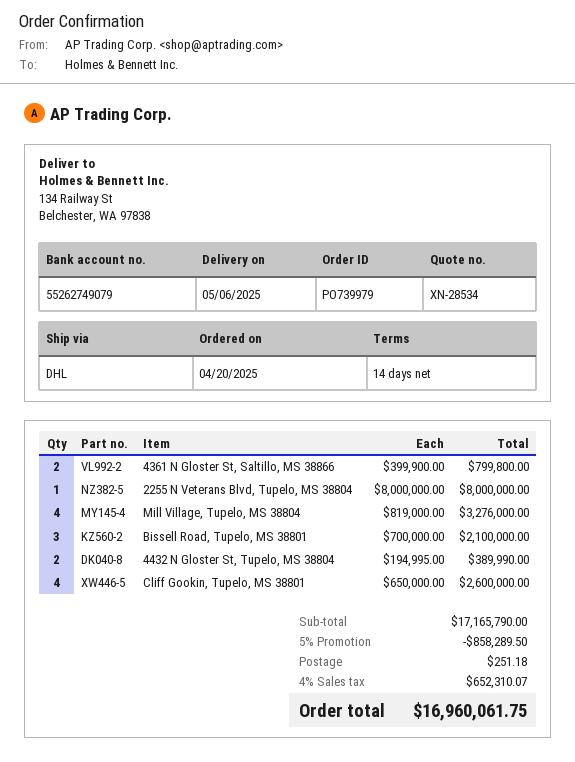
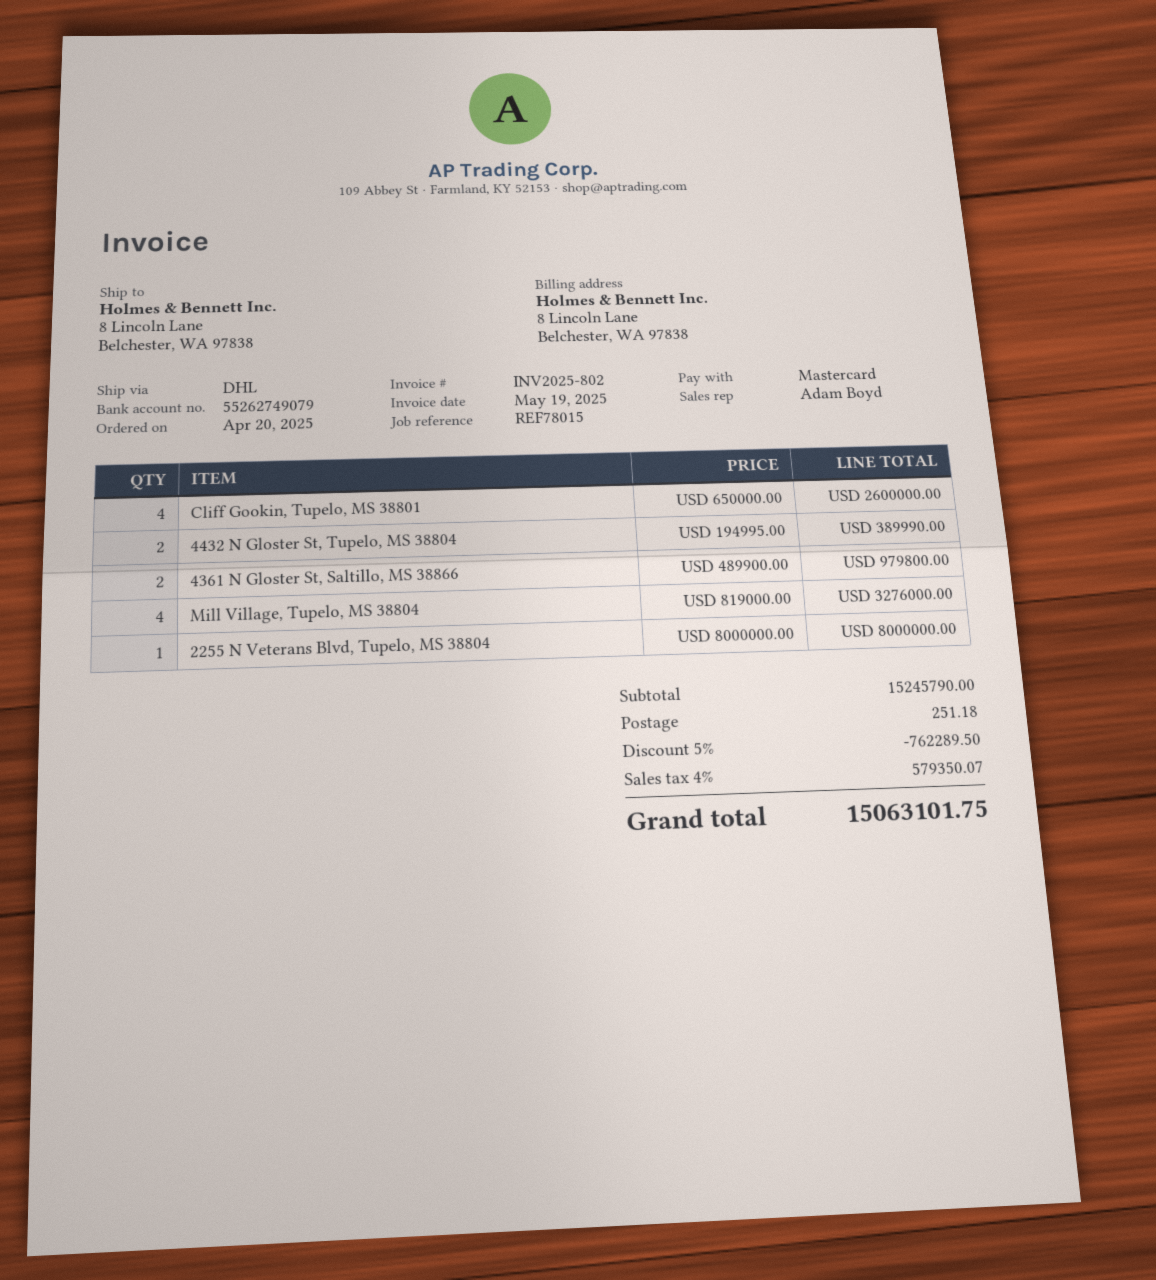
ship to: 134 Railway St, Belchester, WA 97838 -> 8 Lincoln Lane, Belchester, WA 97838
4361 N Gloster St, Saltillo, MS 38866: 2 x 399900.00 = 799800.00 -> 2 x 489900.00 = 979800.00
Bissell Road, Tupelo, MS 38801: 3 x 700000.00 = 2100000.00 -> none
subtotal: 17165790.00 -> 15245790.00
discount: 5% = 858289.50 -> 5% = 762289.50
tax: 4% = 652310.07 -> 4% = 579350.07
total: 16960061.75 -> 15063101.75

